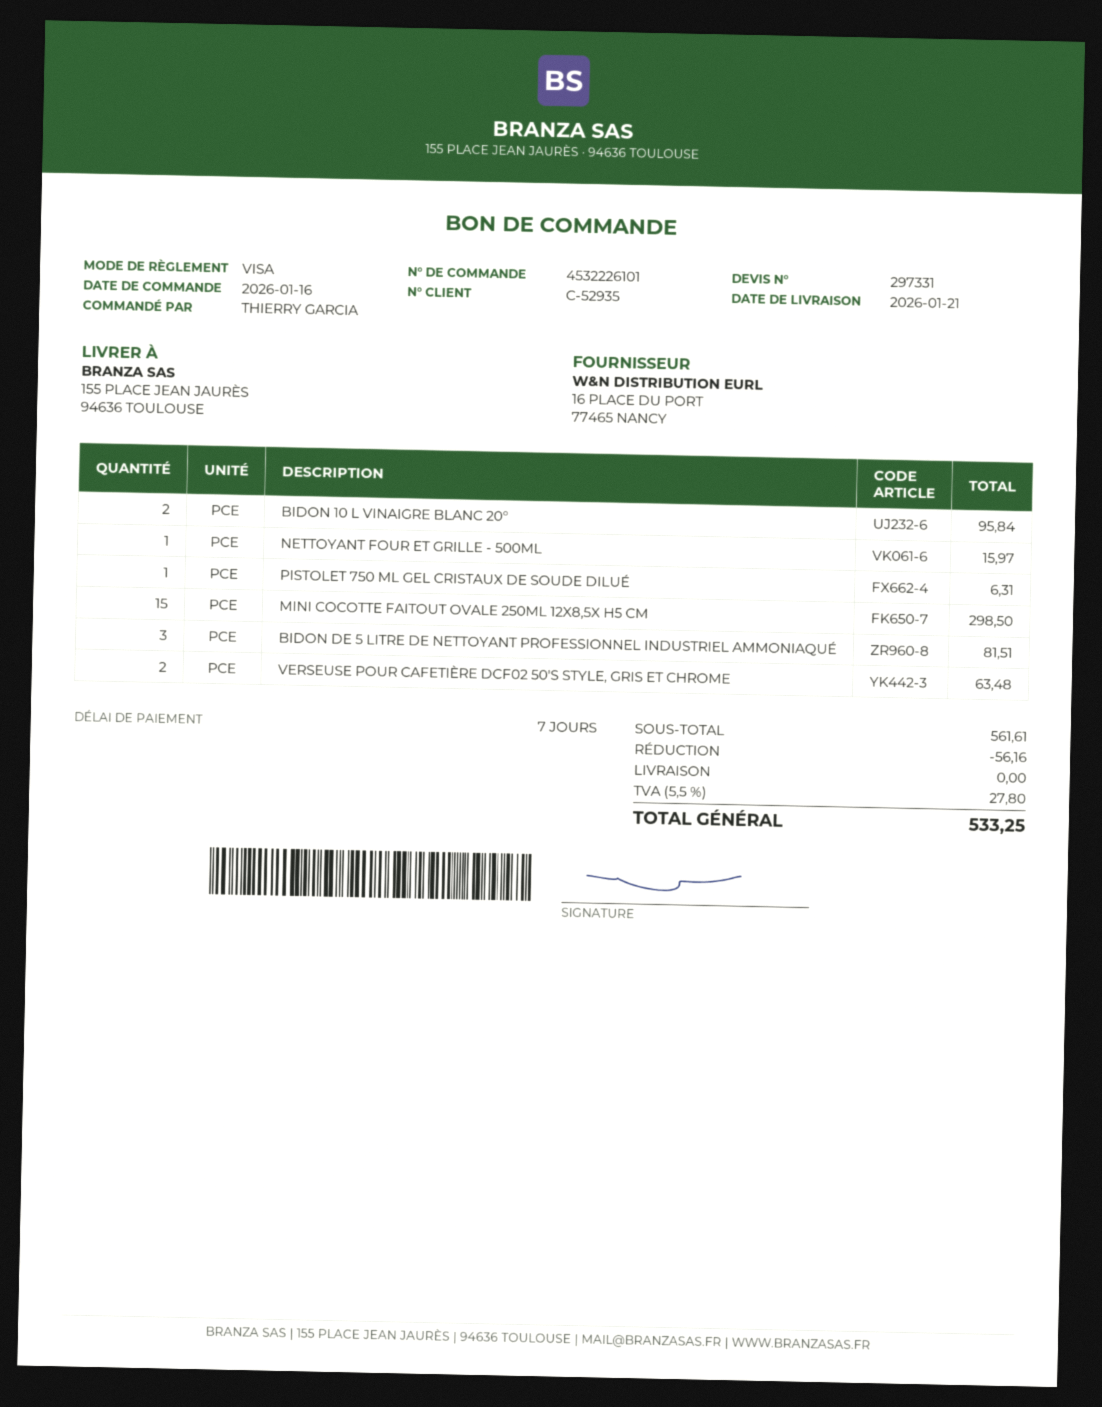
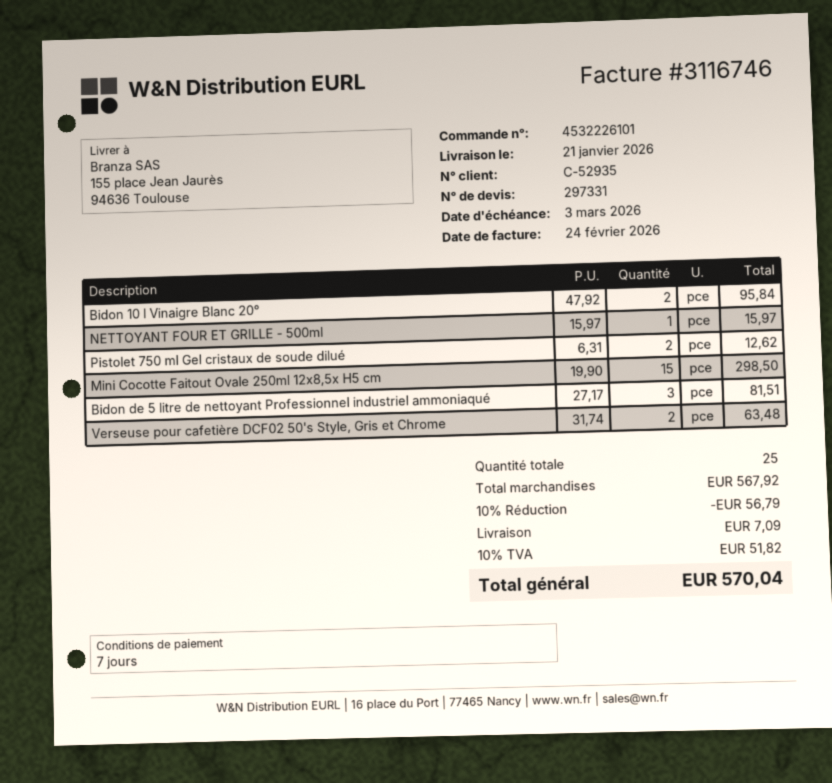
PISTOLET 750 ML GEL CRISTAUX DE SOUDE DILUÉ: 1 for 6.31 -> 2 for 12.62
subtotal: 561.61 -> 567.92
discount: 56.16 -> 56.79
shipping: 0.00 -> 7.09
tax: 5.5% = 27.80 -> 10% = 51.82
total: 533.25 -> 570.04

